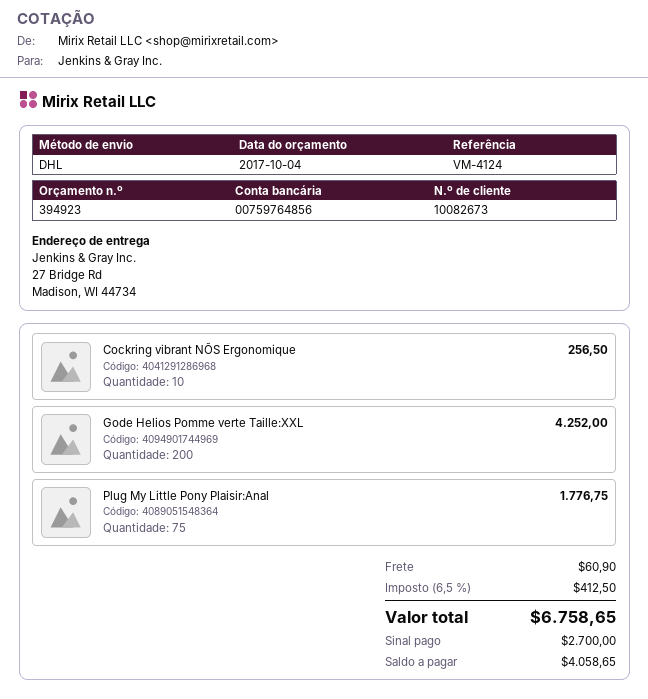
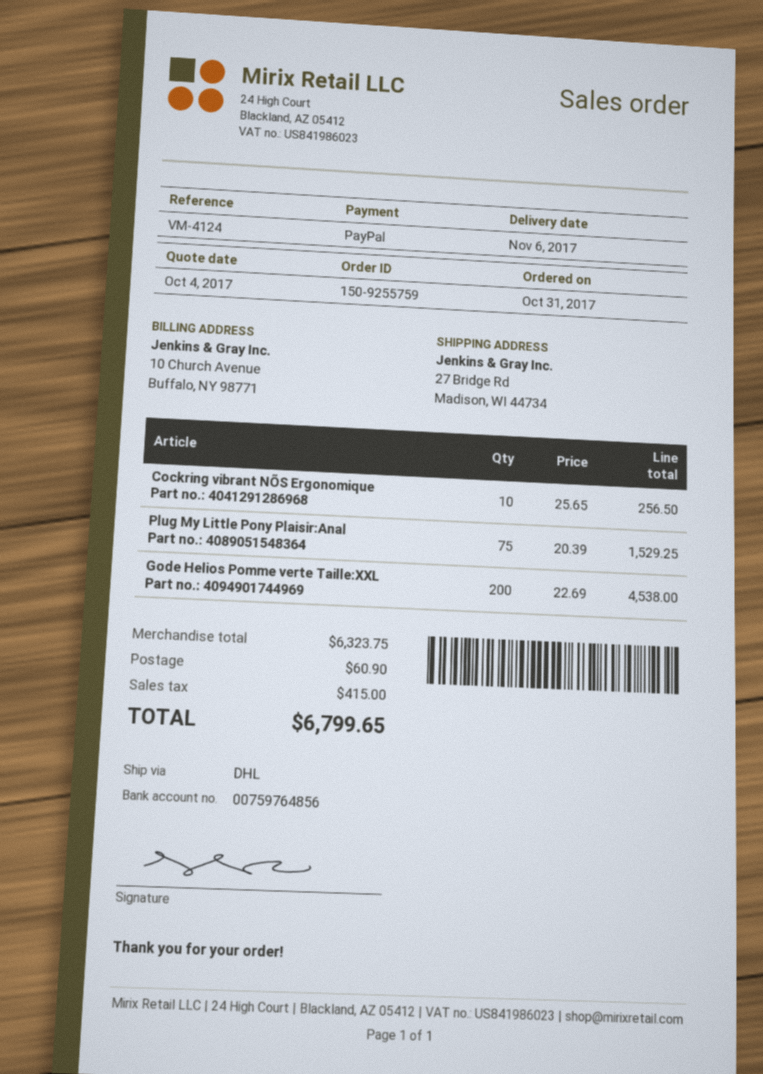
Gode Helios Pomme verte Taille:XXL: 200 for 4252.00 -> 200 for 4538.00
Plug My Little Pony Plaisir:Anal: 75 for 1776.75 -> 75 for 1529.25
tax: 412.50 -> 415.00
total: 6758.65 -> 6799.65

